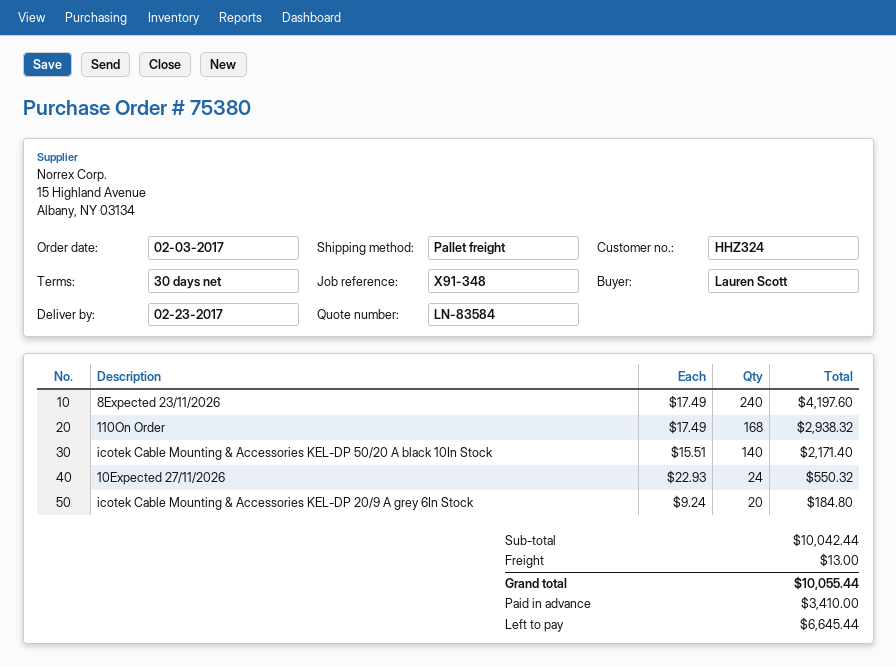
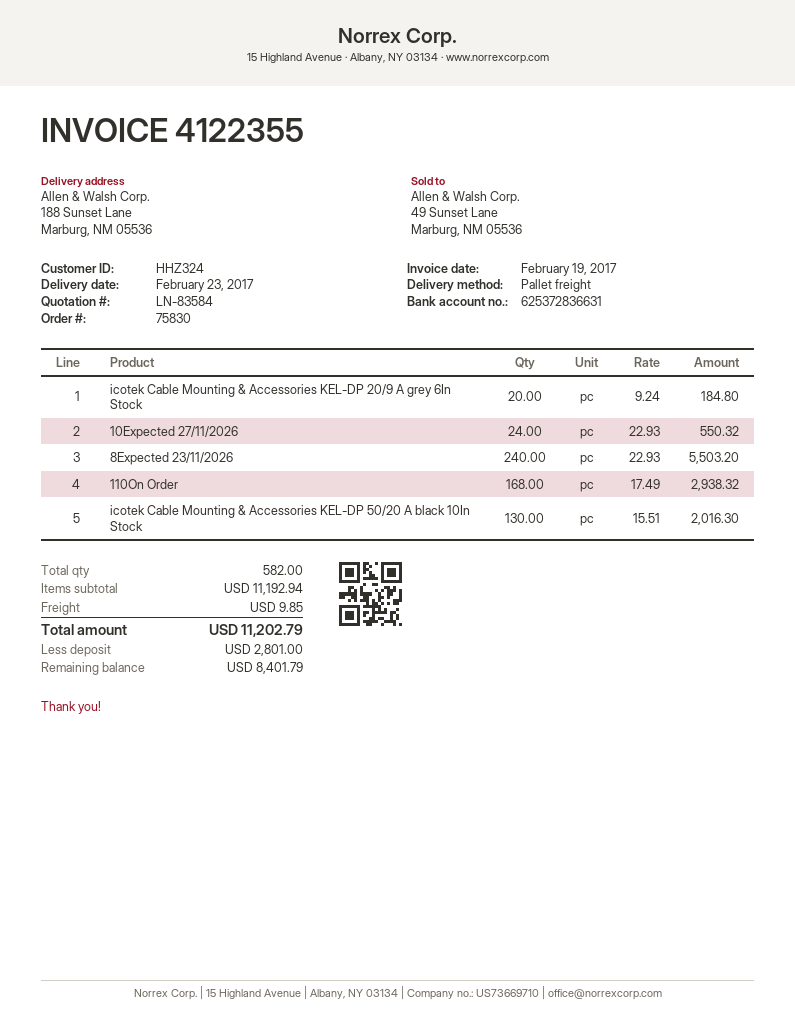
order number: 75380 -> 75830
8Expected 23/11/2026: 240 x 17.49 = 4197.60 -> 240 x 22.93 = 5503.20
icotek Cable Mounting & Accessories KEL-DP 50/20 A black 10In Stock: 140 x 15.51 = 2171.40 -> 130 x 15.51 = 2016.30
subtotal: 10042.44 -> 11192.94
shipping: 13.00 -> 9.85
total: 10055.44 -> 11202.79
deposit: 3410.00 -> 2801.00
balance: 6645.44 -> 8401.79

